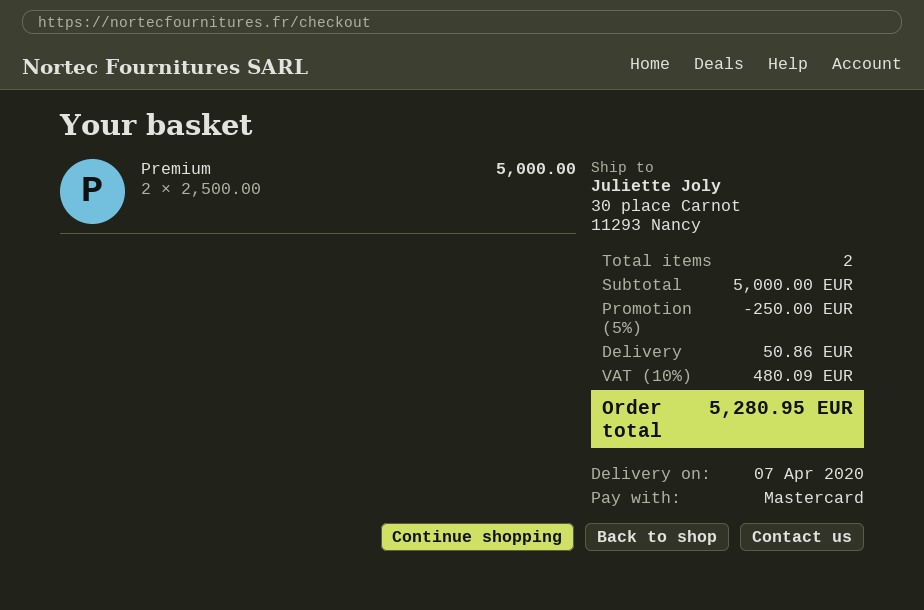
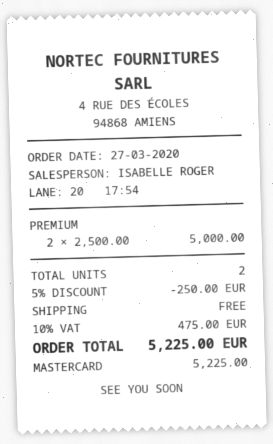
shipping: 50.86 -> 0.00
tax: 10% = 480.09 -> 10% = 475.00
total: 5280.95 -> 5225.00

